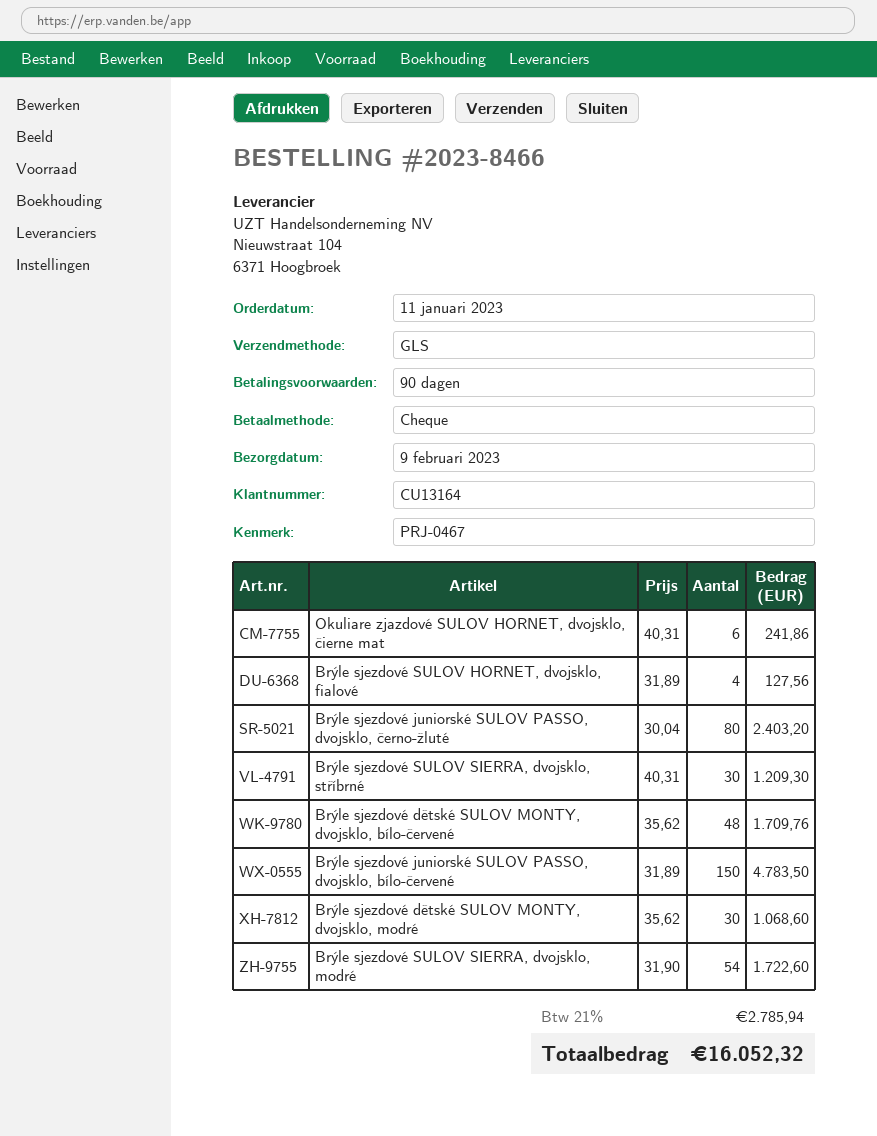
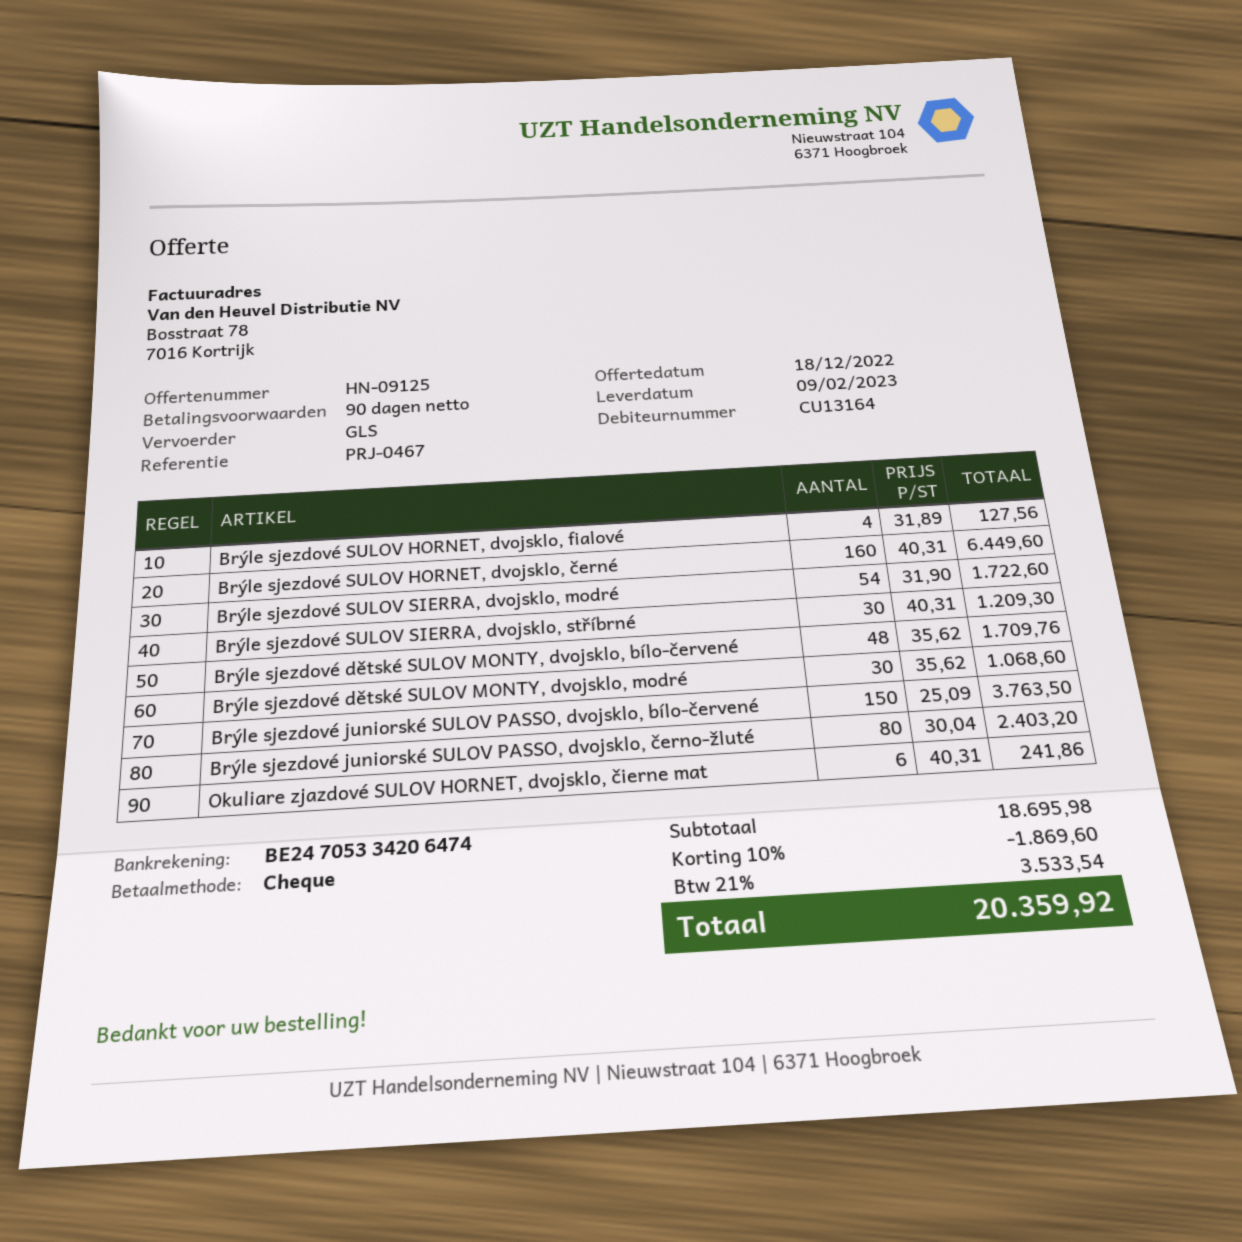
Brýle sjezdové juniorské SULOV PASSO, dvojsklo, bílo-červené: 150 x 31.89 = 4783.50 -> 150 x 25.09 = 3763.50
Brýle sjezdové SULOV HORNET, dvojsklo, černé: none -> 160 x 40.31 = 6449.60
discount: none -> 10% = 1869.60
tax: 21% = 2785.94 -> 21% = 3533.54
total: 16052.32 -> 20359.92

